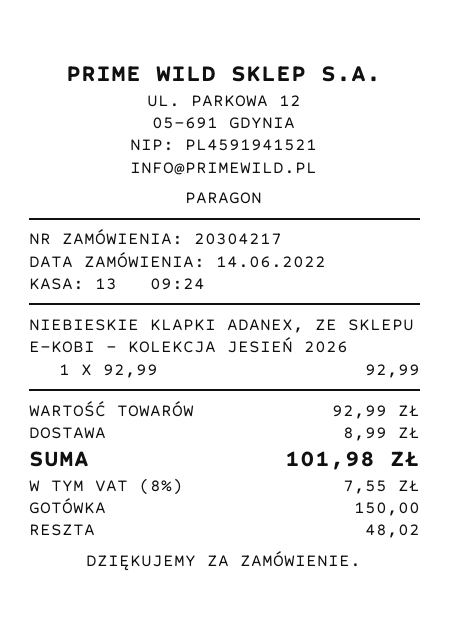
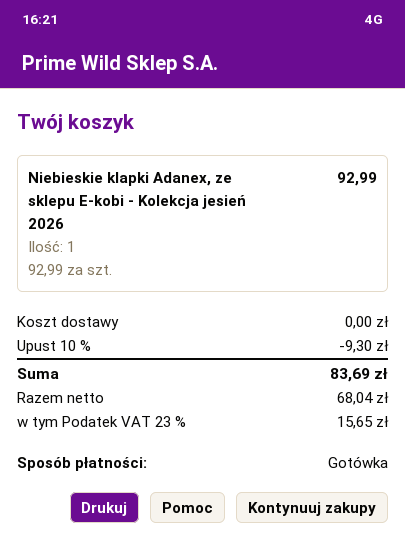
discount: none -> 10% = 9.30
shipping: 8.99 -> 0.00
tax: 8% = 7.55 -> 23% = 15.65
total: 101.98 -> 83.69

